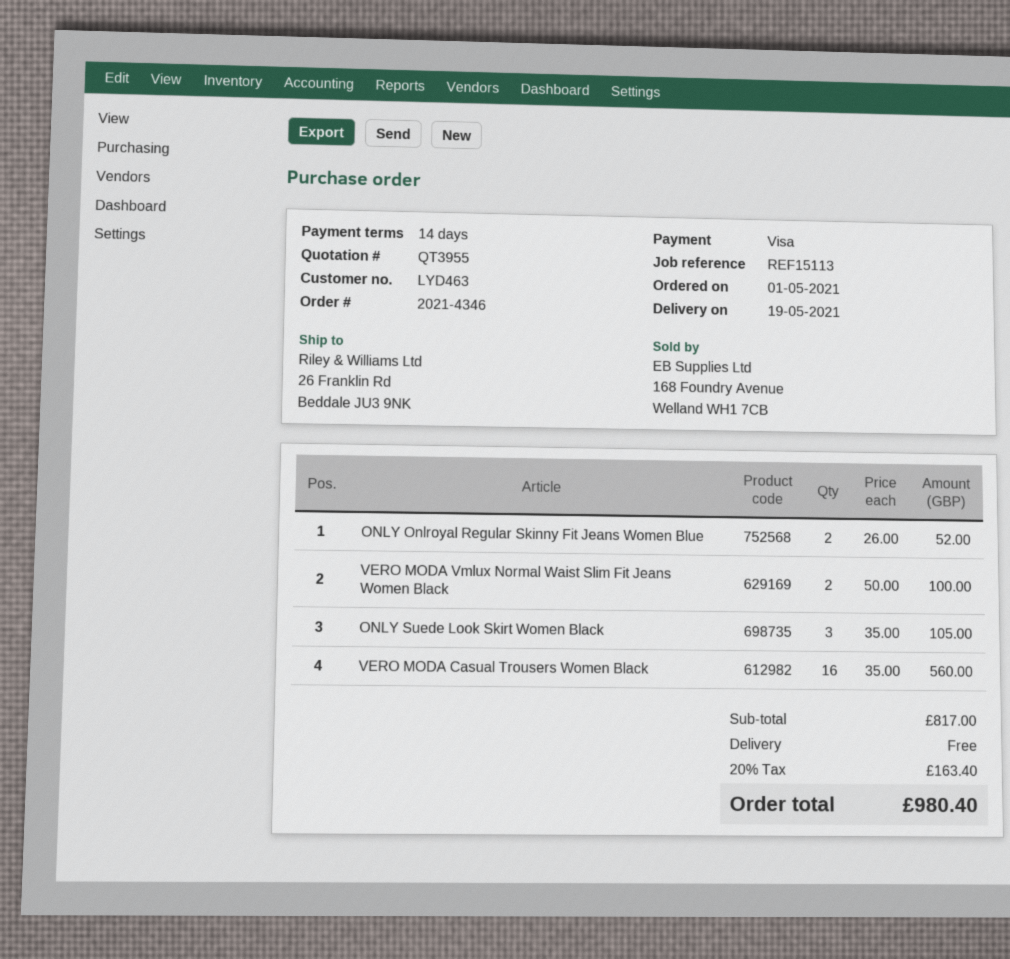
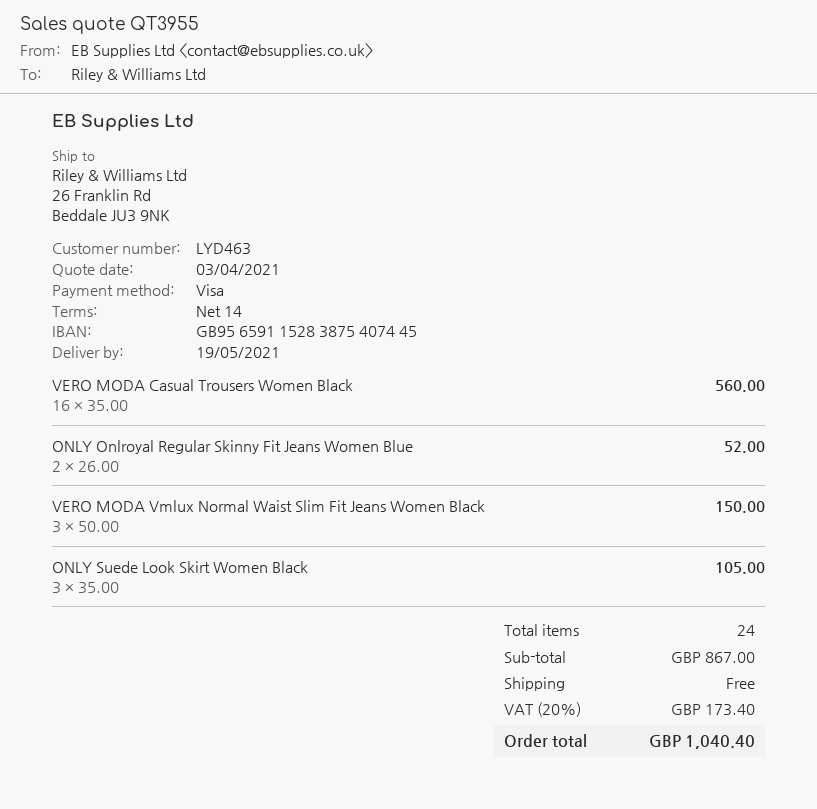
VERO MODA Vmlux Normal Waist Slim Fit Jeans Women Black: 2 x 50.00 = 100.00 -> 3 x 50.00 = 150.00
subtotal: 817.00 -> 867.00
tax: 20% = 163.40 -> 20% = 173.40
total: 980.40 -> 1040.40

